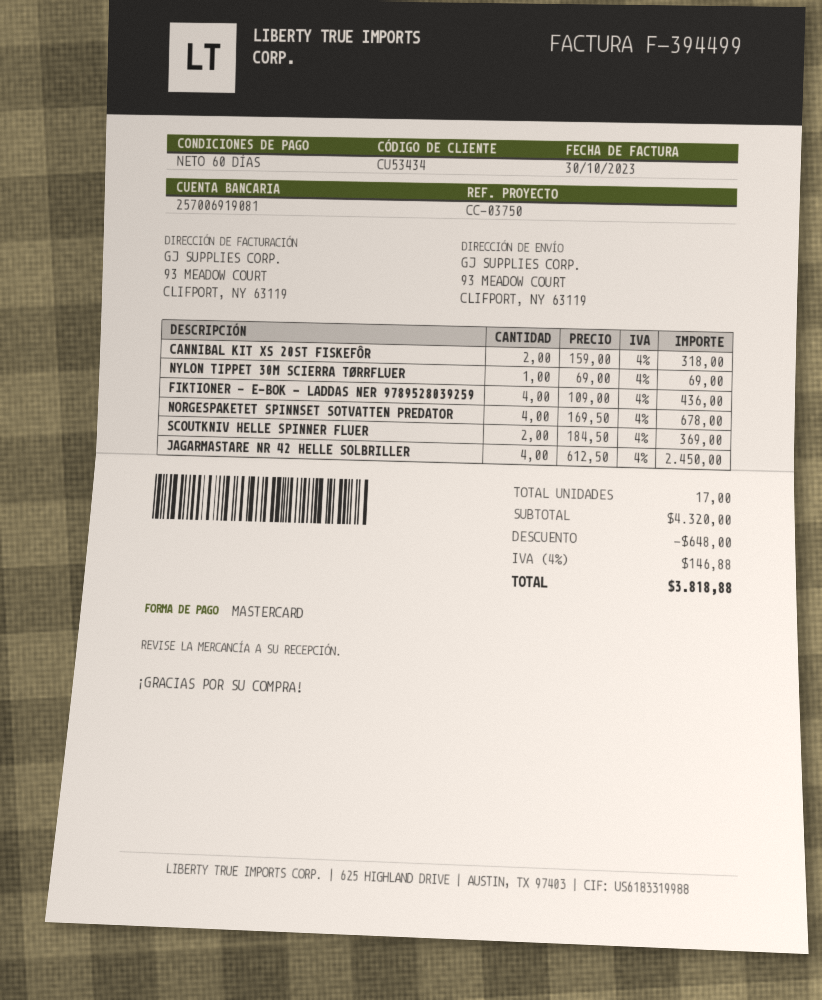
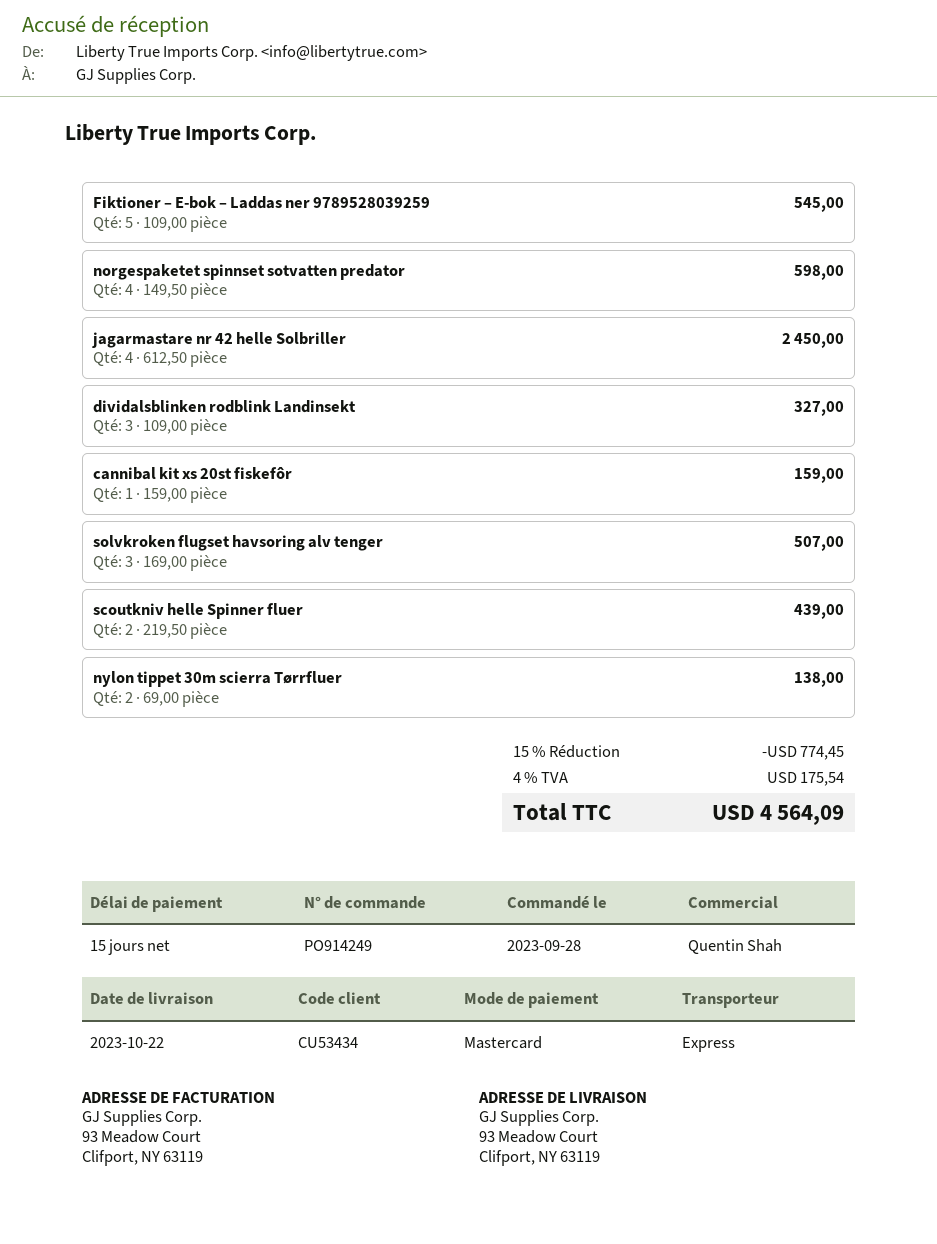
payment terms: 60 days -> 15 days
CANNIBAL KIT XS 20ST FISKEFÔR: 2 x 159.00 = 318.00 -> 1 x 159.00 = 159.00
NYLON TIPPET 30M SCIERRA TØRRFLUER: 1 x 69.00 = 69.00 -> 2 x 69.00 = 138.00
FIKTIONER – E-BOK – LADDAS NER 9789528039259: 4 x 109.00 = 436.00 -> 5 x 109.00 = 545.00
NORGESPAKETET SPINNSET SOTVATTEN PREDATOR: 4 x 169.50 = 678.00 -> 4 x 149.50 = 598.00
SCOUTKNIV HELLE SPINNER FLUER: 2 x 184.50 = 369.00 -> 2 x 219.50 = 439.00
dividalsblinken rodblink Landinsekt: none -> 3 x 109.00 = 327.00
solvkroken flugset havsoring alv tenger: none -> 3 x 169.00 = 507.00
discount: 648.00 -> 774.45
tax: 4% = 146.88 -> 4% = 175.54
total: 3818.88 -> 4564.09

